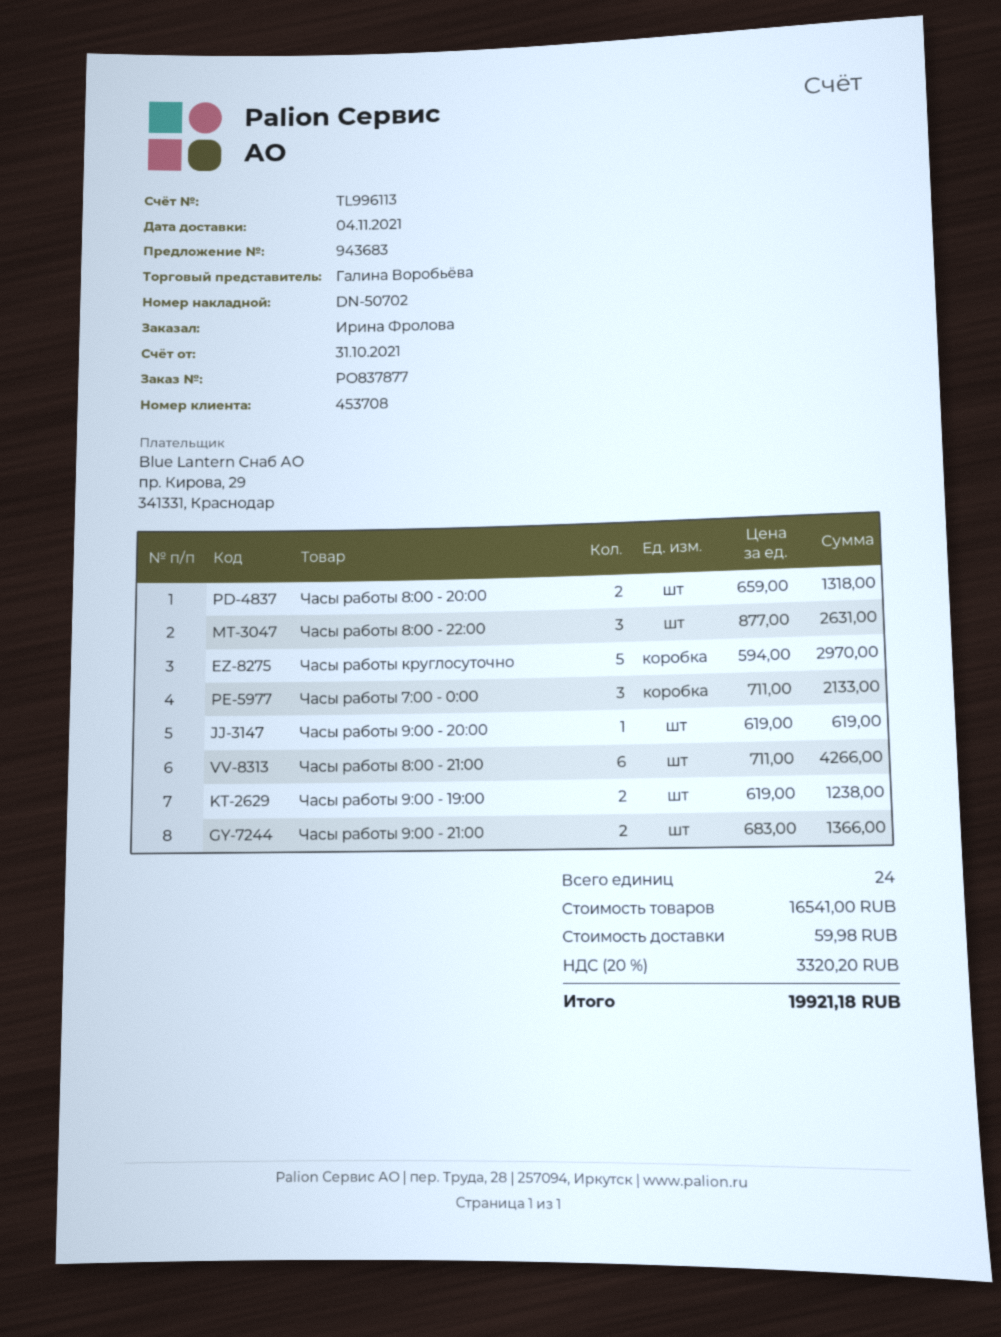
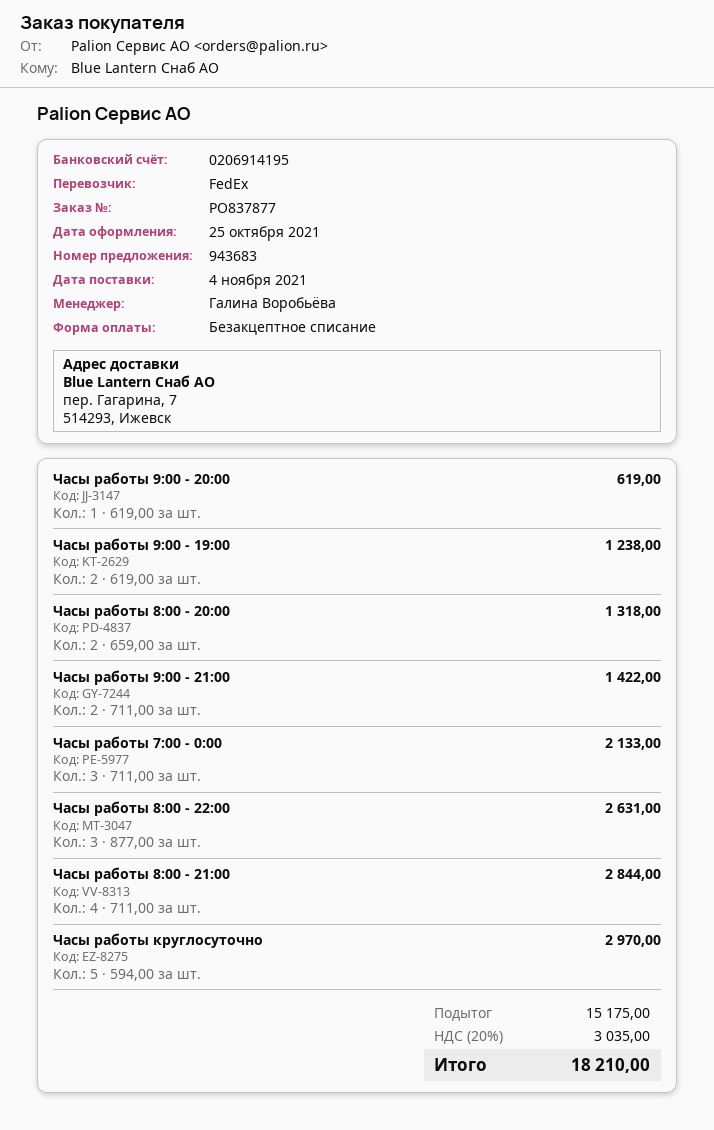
Часы работы 8:00 - 21:00: 6 x 711.00 = 4266.00 -> 4 x 711.00 = 2844.00
Часы работы 9:00 - 21:00: 2 x 683.00 = 1366.00 -> 2 x 711.00 = 1422.00
subtotal: 16541.00 -> 15175.00
shipping: 59.98 -> none
tax: 20% = 3320.20 -> 20% = 3035.00
total: 19921.18 -> 18210.00

